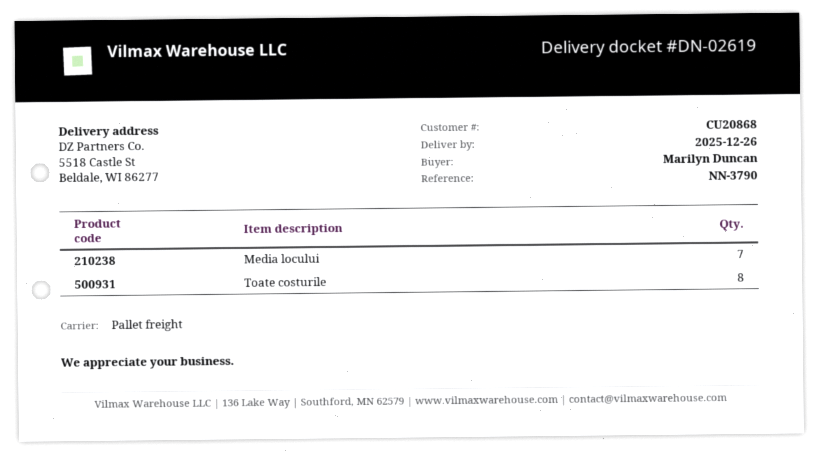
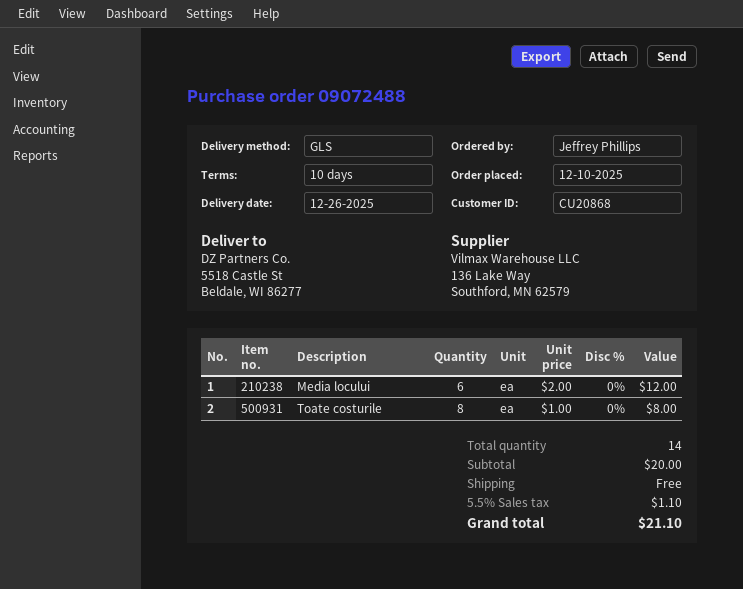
ordered by: Marilyn Duncan -> Jeffrey Phillips
shipping method: pallet freight -> GLS
Media locului: 7 -> 6

